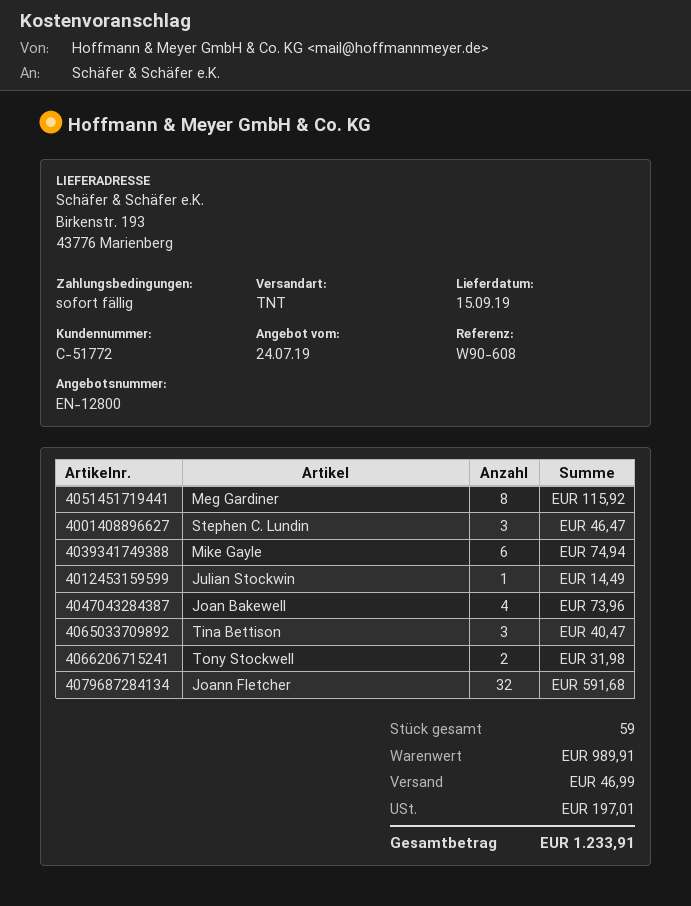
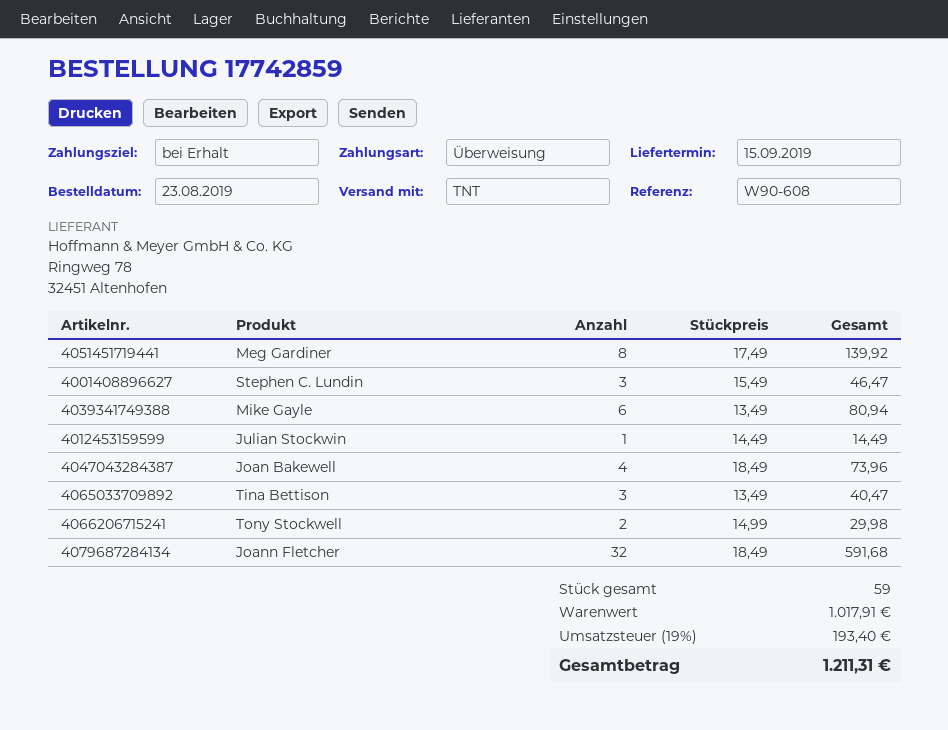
Meg Gardiner: 8 for 115.92 -> 8 for 139.92
Mike Gayle: 6 for 74.94 -> 6 for 80.94
Tony Stockwell: 2 for 31.98 -> 2 for 29.98
subtotal: 989.91 -> 1017.91
shipping: 46.99 -> none
tax: 197.01 -> 193.40
total: 1233.91 -> 1211.31

